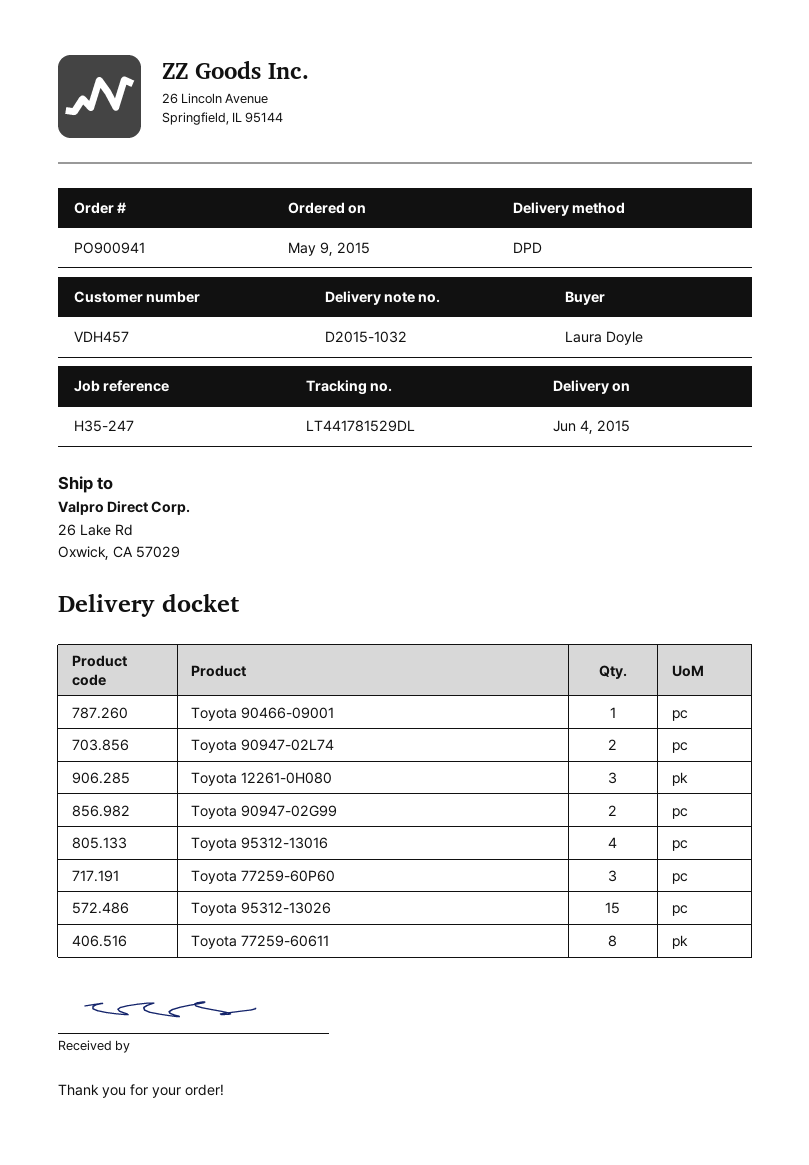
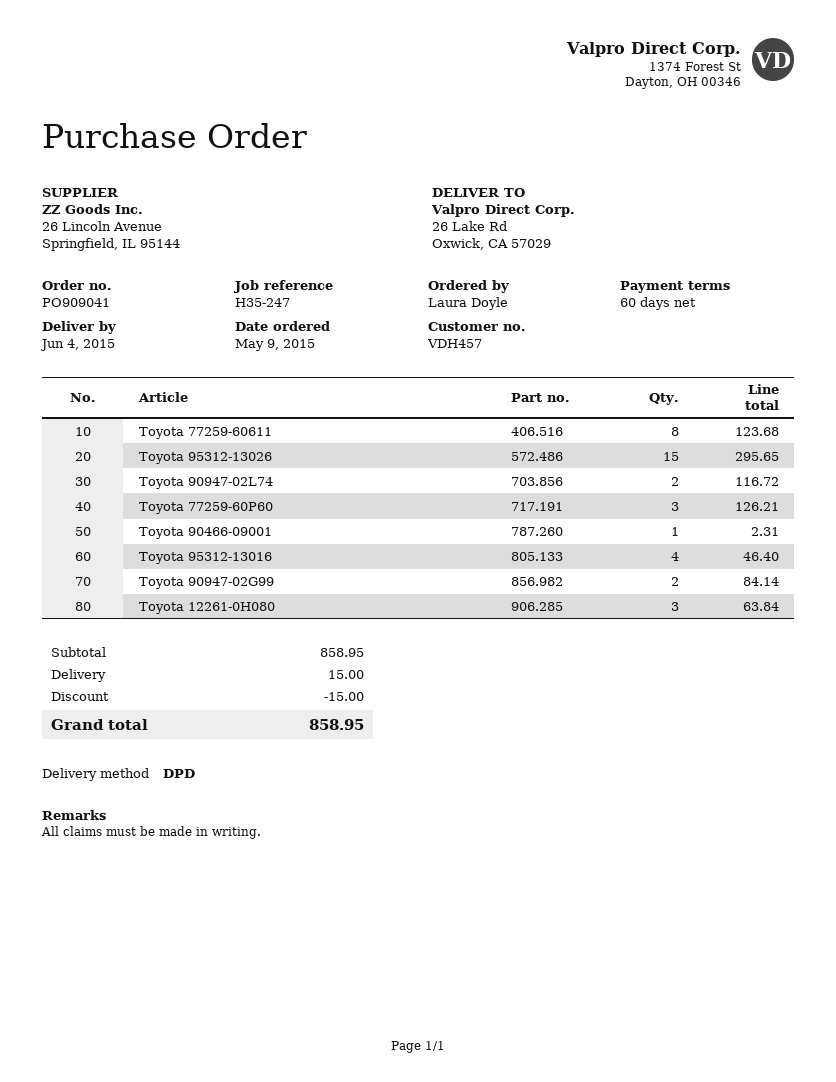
order number: PO900941 -> PO909041

